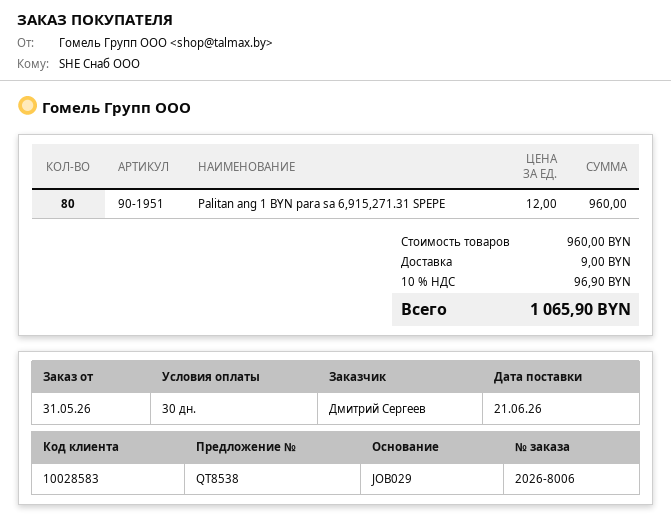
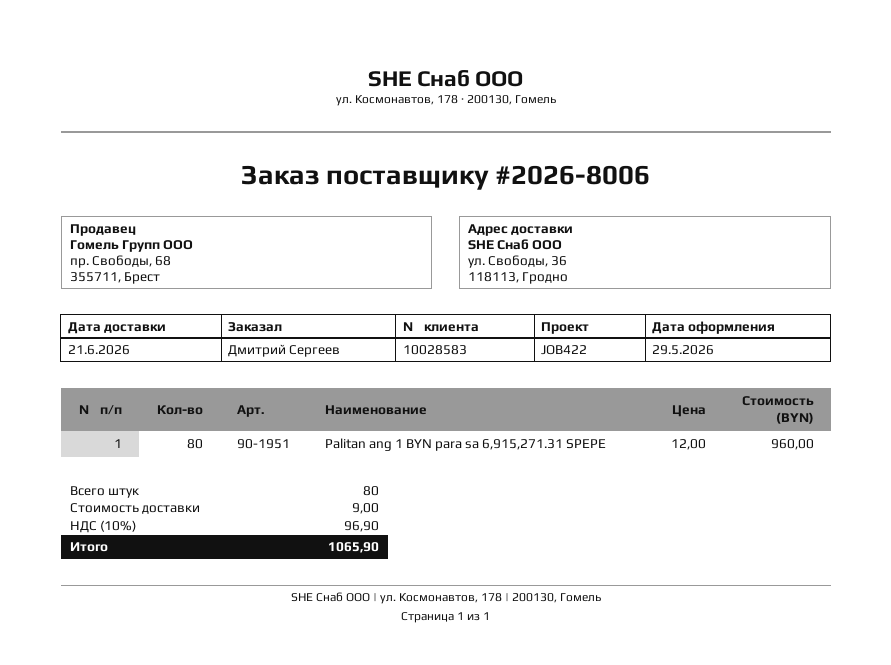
order date: 2026-05-31 -> 2026-05-29
reference: JOB029 -> JOB422

